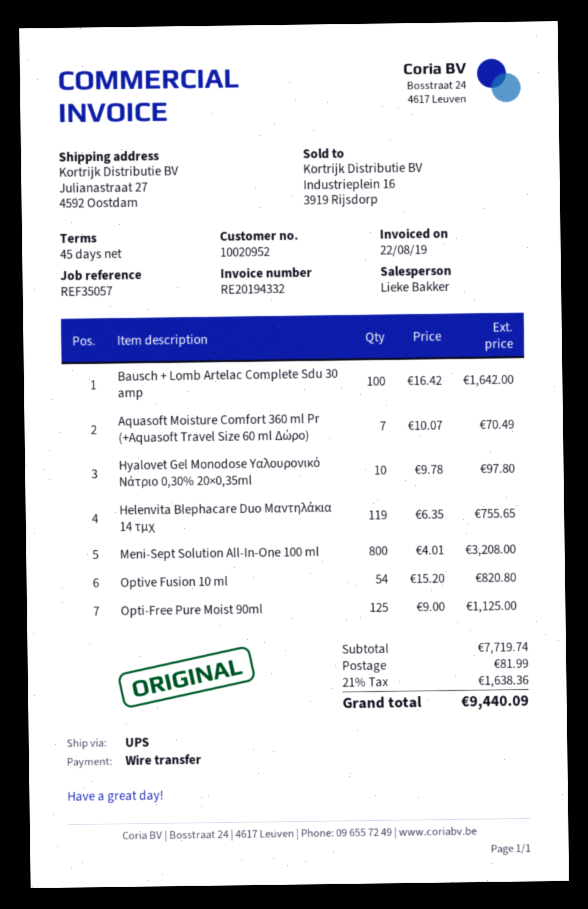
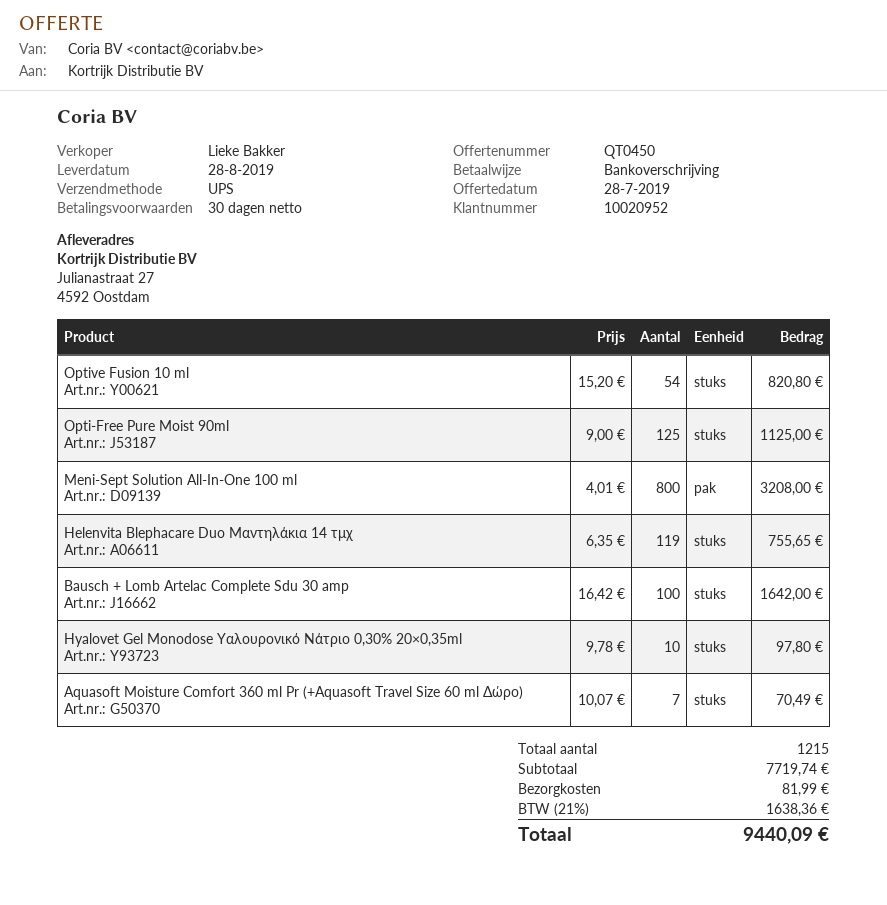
payment terms: 45 days -> 30 days

